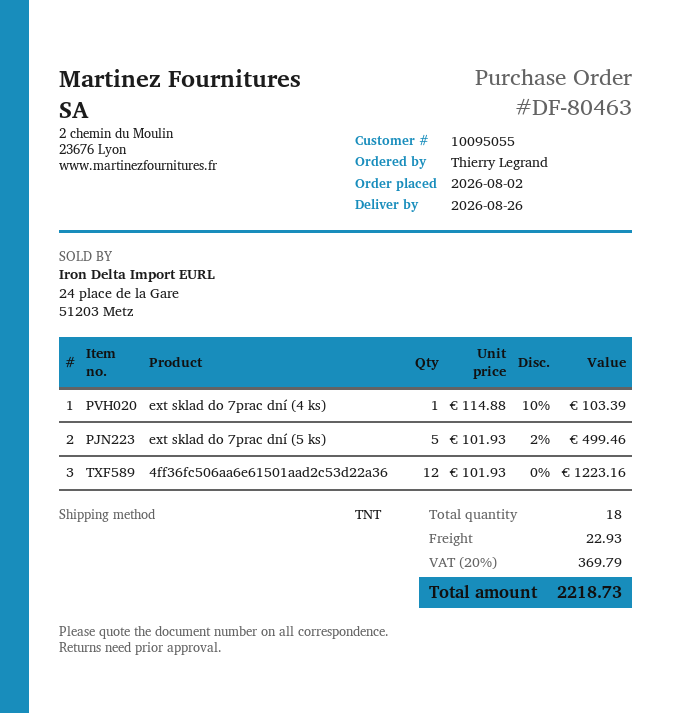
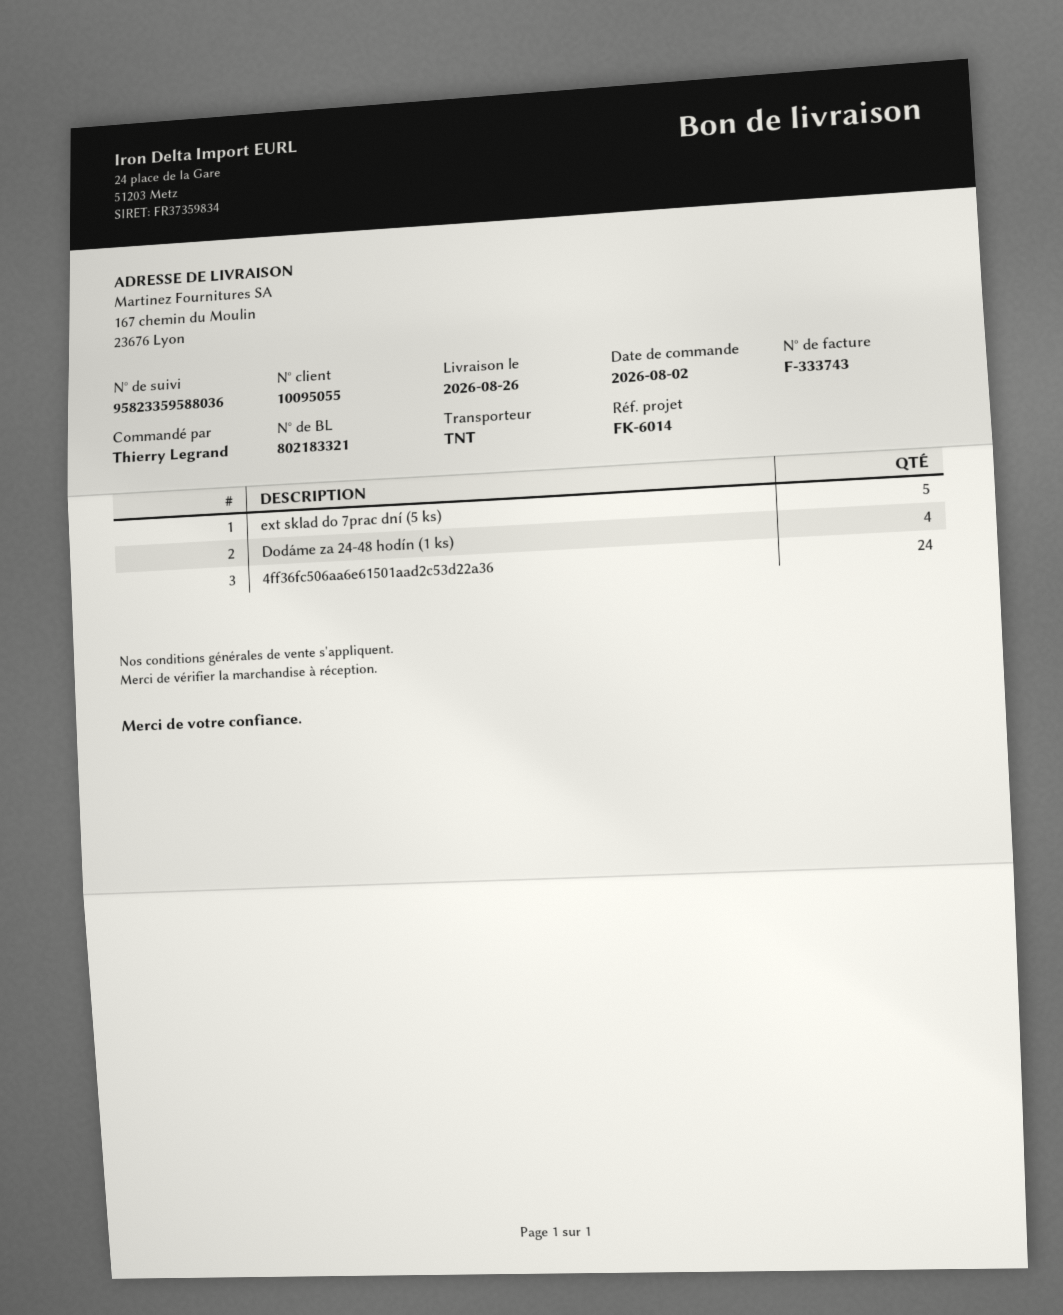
ext sklad do 7prac dní (4 ks): 1 -> none
4ff36fc506aa6e61501aad2c53d22a36: 12 -> 24
Dodáme za 24-48 hodín (1 ks): none -> 4

